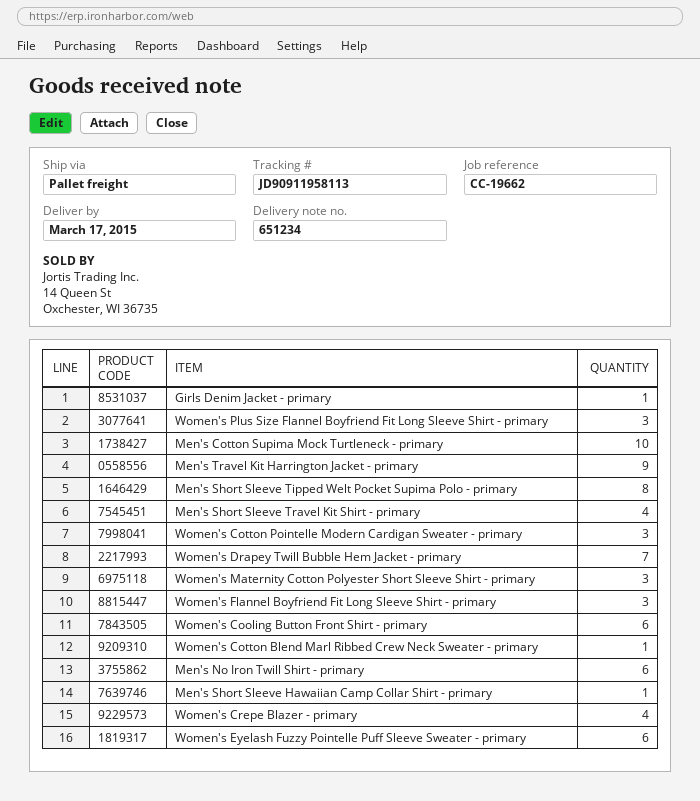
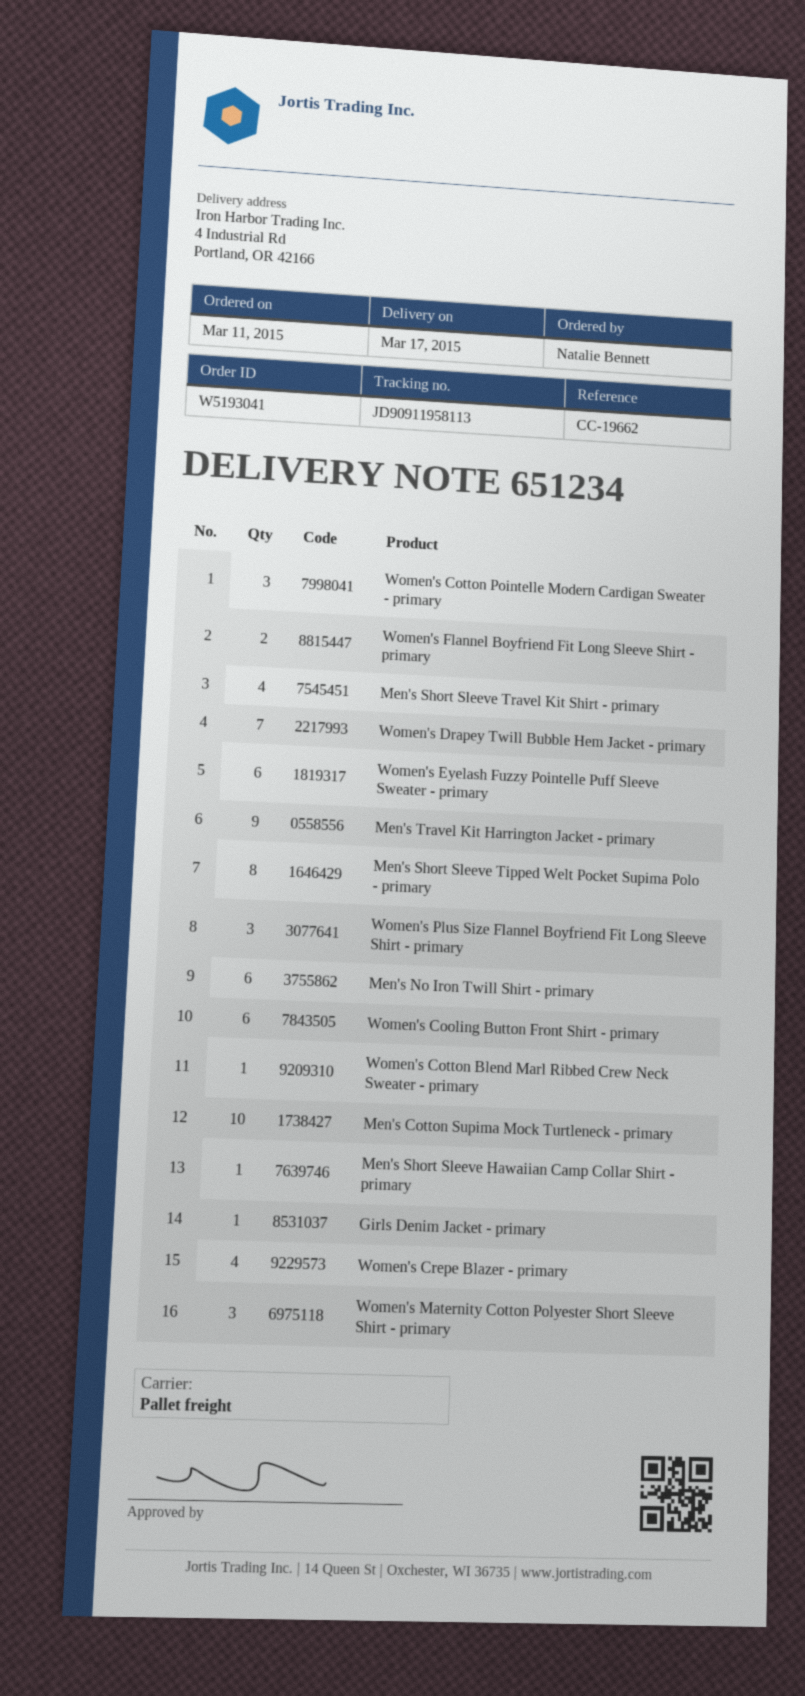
Women's Flannel Boyfriend Fit Long Sleeve Shirt - primary: 3 -> 2

